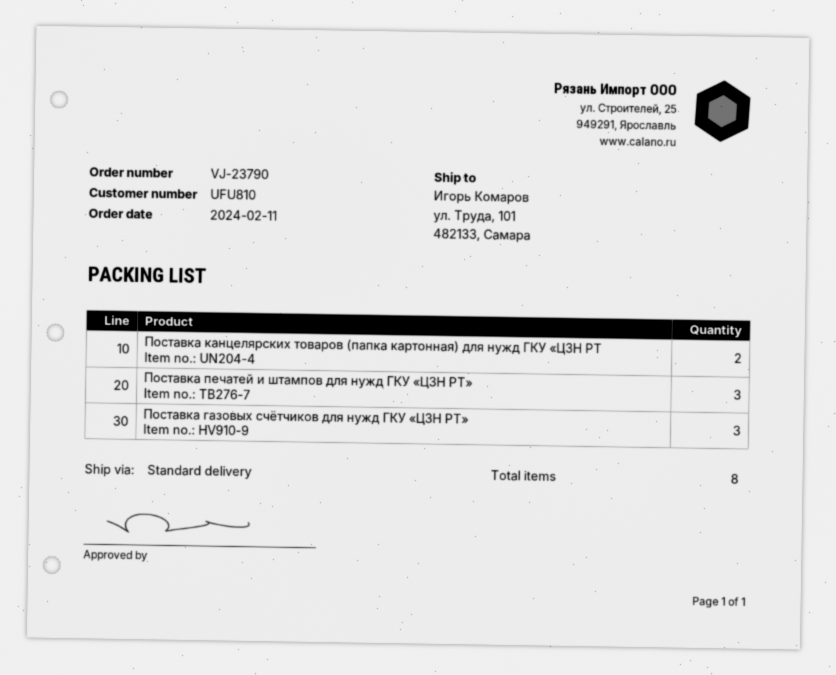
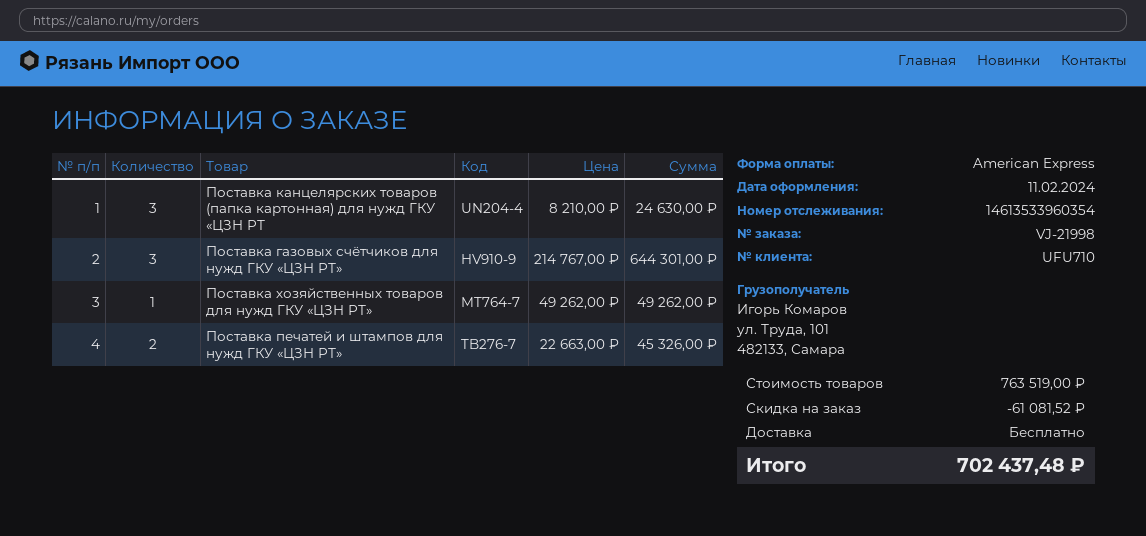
order number: VJ-23790 -> VJ-21998
customer number: UFU810 -> UFU710
Поставка канцелярских товаров (папка картонная) для нужд ГКУ «ЦЗН РТ: 2 -> 3
Поставка печатей и штампов для нужд ГКУ «ЦЗН РТ»: 3 -> 2
Поставка хозяйственных товаров для нужд ГКУ «ЦЗН РТ»: none -> 1

